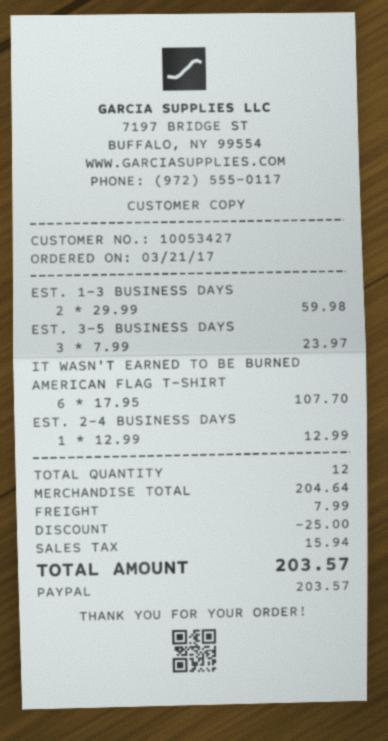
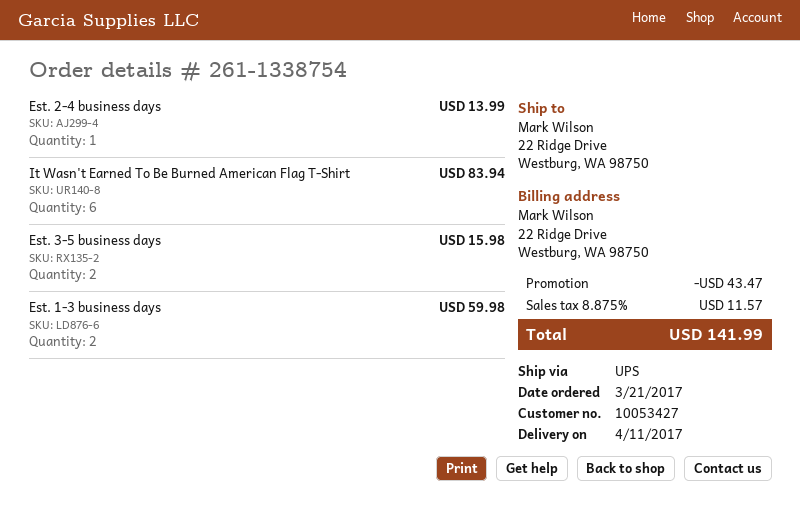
EST. 3-5 BUSINESS DAYS: 3 for 23.97 -> 2 for 15.98
IT WASN'T EARNED TO BE BURNED AMERICAN FLAG T-SHIRT: 6 for 107.70 -> 6 for 83.94
EST. 2-4 BUSINESS DAYS: 1 for 12.99 -> 1 for 13.99
discount: 25.00 -> 43.47
shipping: 7.99 -> none
tax: 15.94 -> 11.57
total: 203.57 -> 141.99

